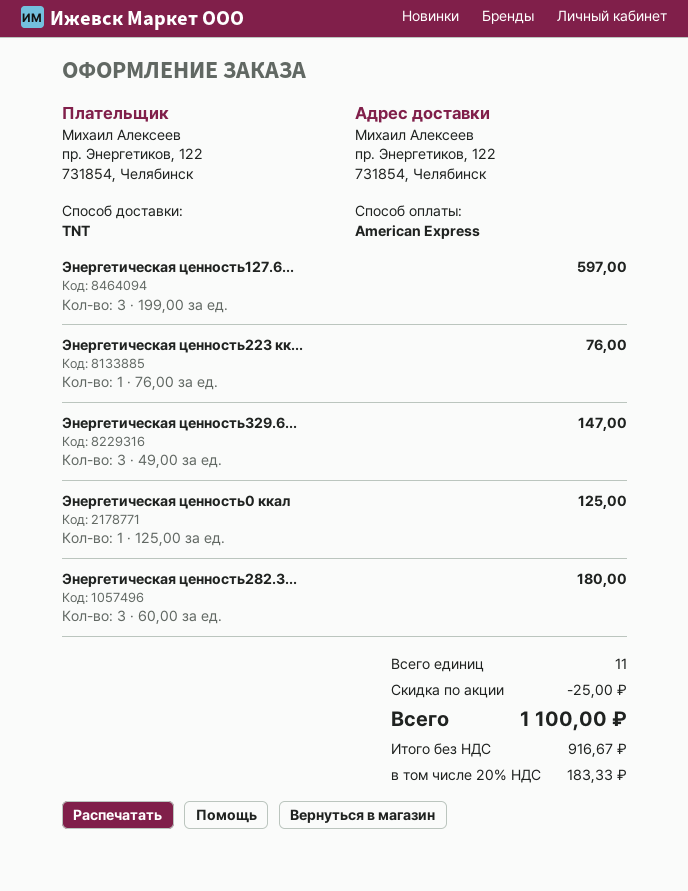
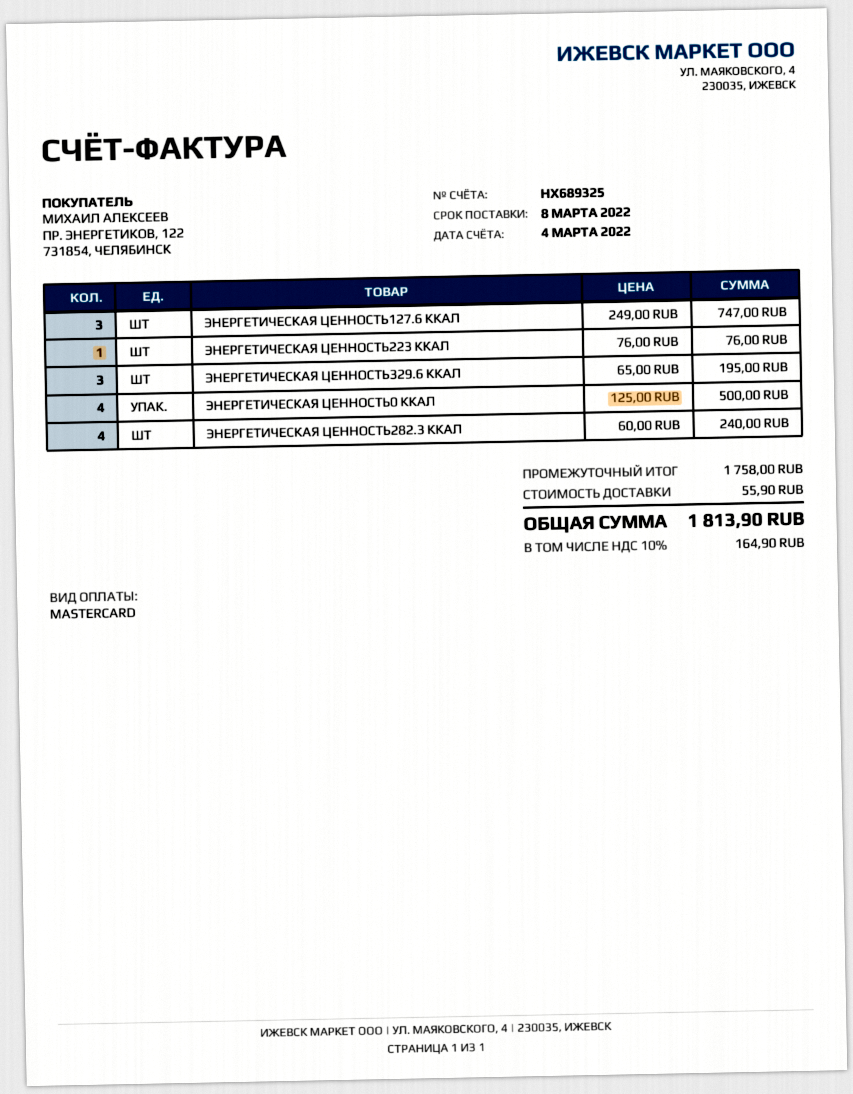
payment method: American Express -> Mastercard
Энергетическая ценность127.6...: 3 x 199.00 = 597.00 -> 3 x 249.00 = 747.00
Энергетическая ценность329.6...: 3 x 49.00 = 147.00 -> 3 x 65.00 = 195.00
Энергетическая ценность0 ккал: 1 x 125.00 = 125.00 -> 4 x 125.00 = 500.00
Энергетическая ценность282.3...: 3 x 60.00 = 180.00 -> 4 x 60.00 = 240.00
discount: 25.00 -> none
shipping: none -> 55.90
tax: 20% = 183.33 -> 10% = 164.90
total: 1100.00 -> 1813.90

